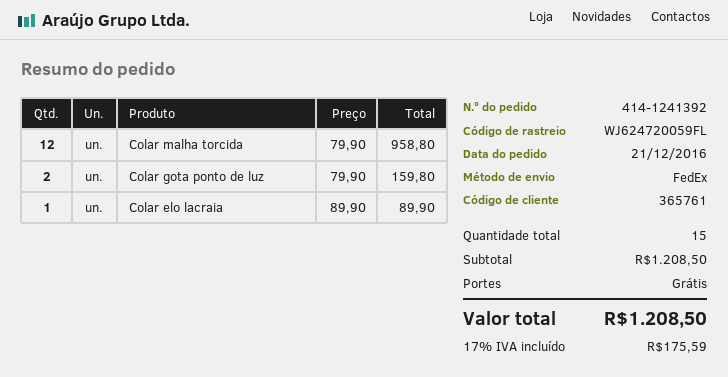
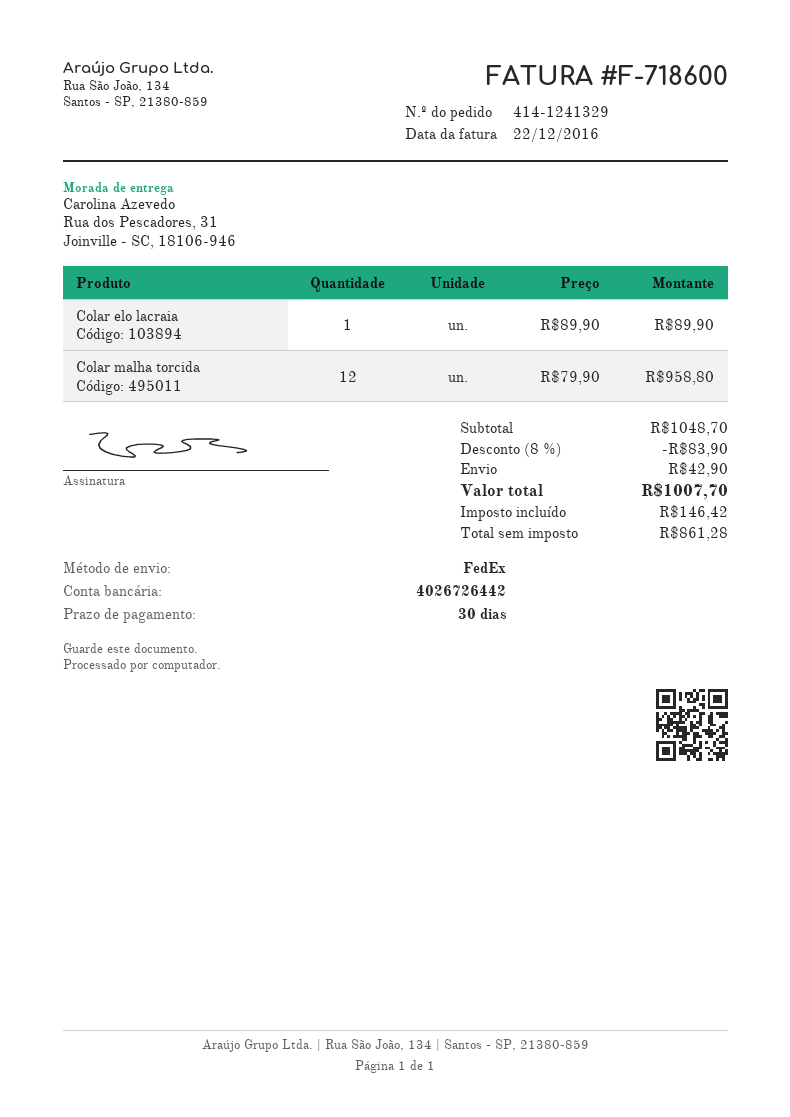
order number: 414-1241392 -> 414-1241329
Colar gota ponto de luz: 2 x 79.90 = 159.80 -> none
subtotal: 1208.50 -> 1048.70
discount: none -> 8% = 83.90
shipping: 0.00 -> 42.90
tax: 175.59 -> 146.42
total: 1208.50 -> 1007.70

